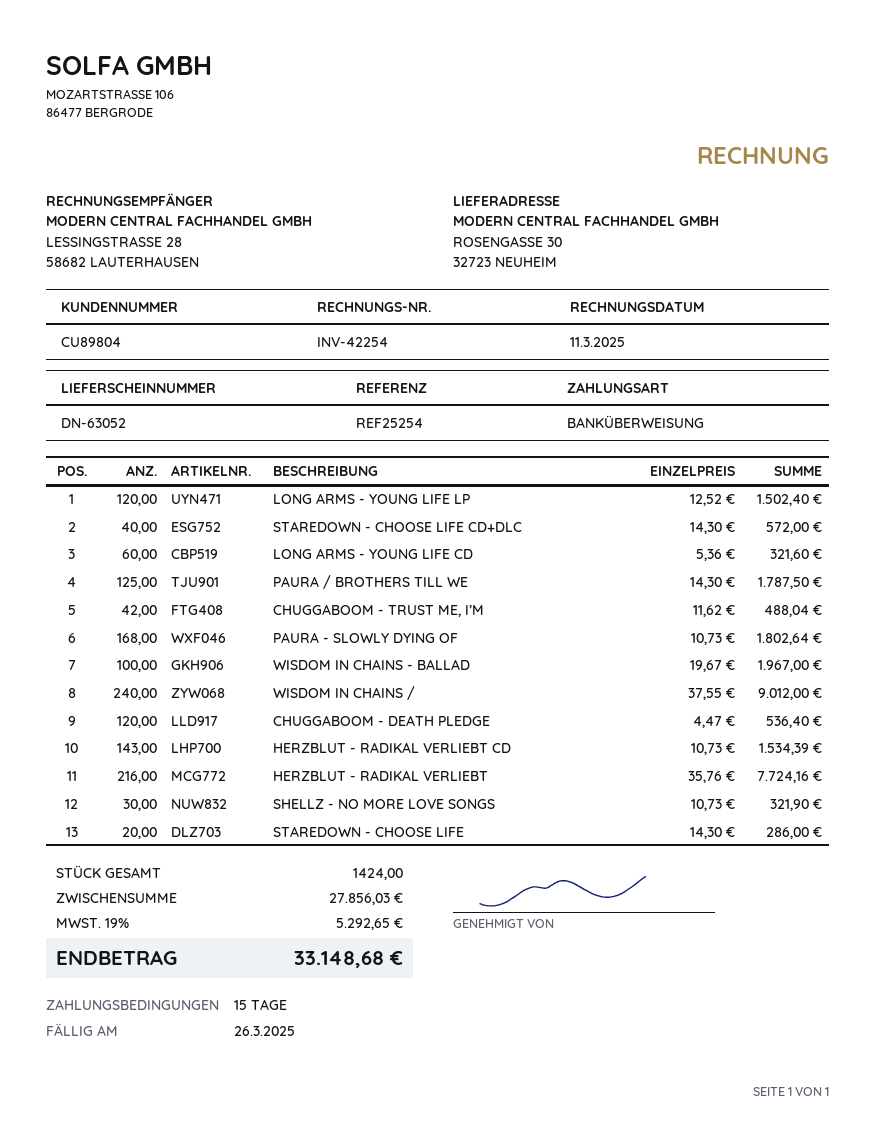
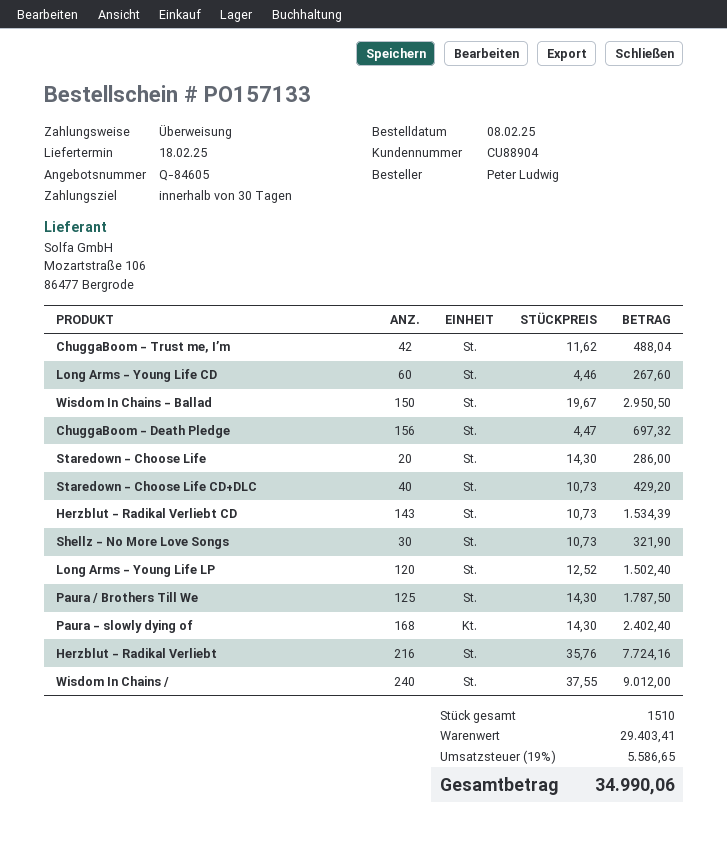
payment terms: 15 days -> 30 days
customer number: CU89804 -> CU88904
STAREDOWN - CHOOSE LIFE CD+DLC: 40 x 14.30 = 572.00 -> 40 x 10.73 = 429.20
LONG ARMS - YOUNG LIFE CD: 60 x 5.36 = 321.60 -> 60 x 4.46 = 267.60
PAURA - SLOWLY DYING OF: 168 x 10.73 = 1802.64 -> 168 x 14.30 = 2402.40
WISDOM IN CHAINS - BALLAD: 100 x 19.67 = 1967.00 -> 150 x 19.67 = 2950.50
CHUGGABOOM - DEATH PLEDGE: 120 x 4.47 = 536.40 -> 156 x 4.47 = 697.32
total quantity: 1424 -> 1510
subtotal: 27856.03 -> 29403.41
tax: 19% = 5292.65 -> 19% = 5586.65
total: 33148.68 -> 34990.06

